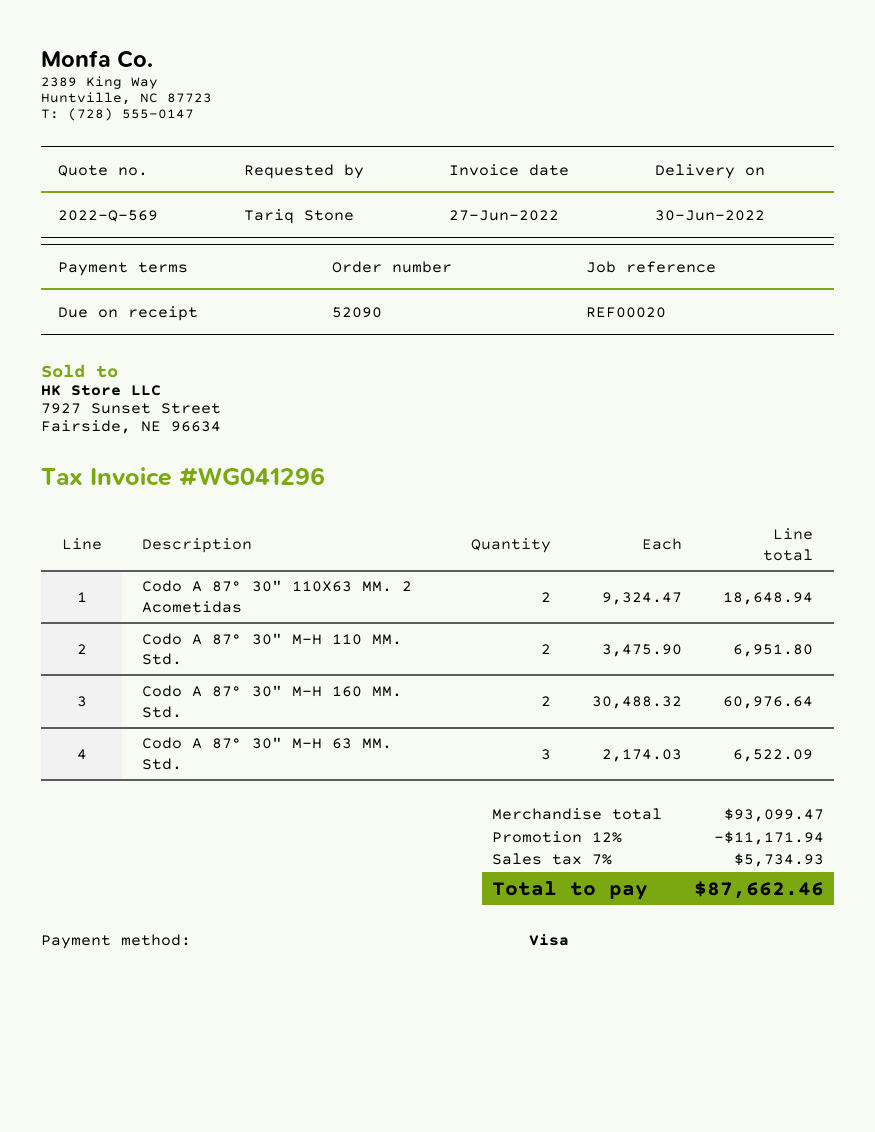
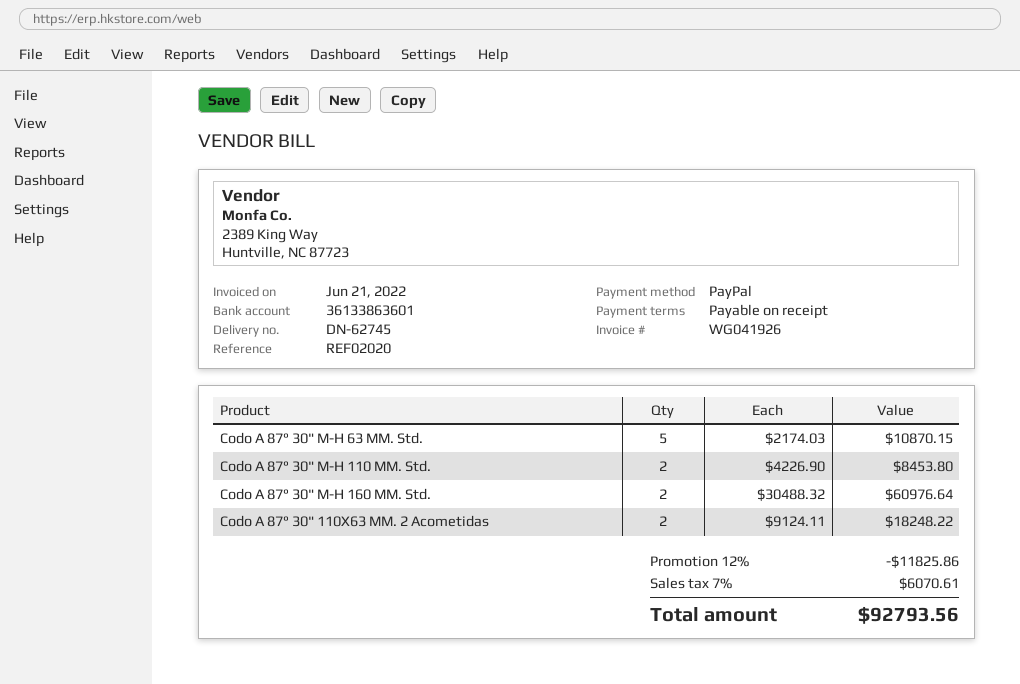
invoice number: WG041296 -> WG041926
invoice date: 2022-06-27 -> 2022-06-21
reference: REF00020 -> REF02020
payment method: Visa -> PayPal
Codo A 87° 30" 110X63 MM. 2 Acometidas: 2 x 9324.47 = 18648.94 -> 2 x 9124.11 = 18248.22
Codo A 87° 30" M-H 110 MM. Std.: 2 x 3475.90 = 6951.80 -> 2 x 4226.90 = 8453.80
Codo A 87° 30" M-H 63 MM. Std.: 3 x 2174.03 = 6522.09 -> 5 x 2174.03 = 10870.15
discount: 12% = 11171.94 -> 12% = 11825.86
tax: 7% = 5734.93 -> 7% = 6070.61
total: 87662.46 -> 92793.56

